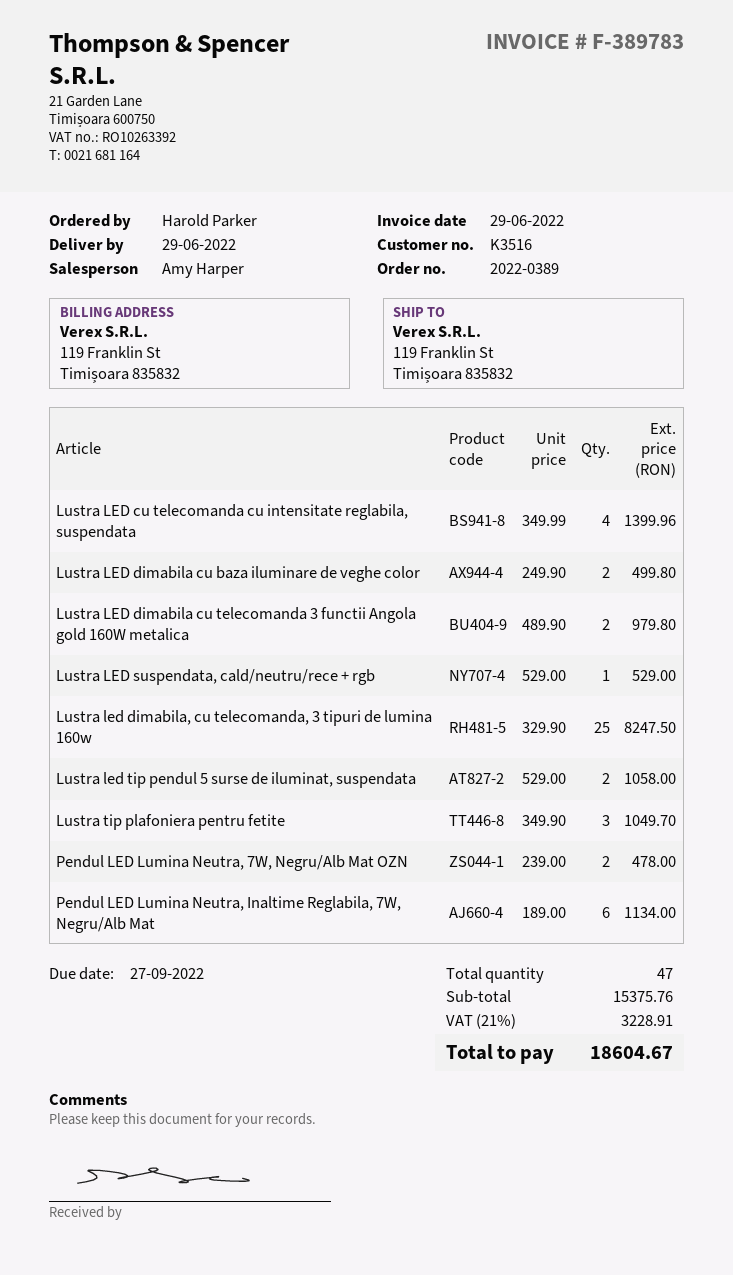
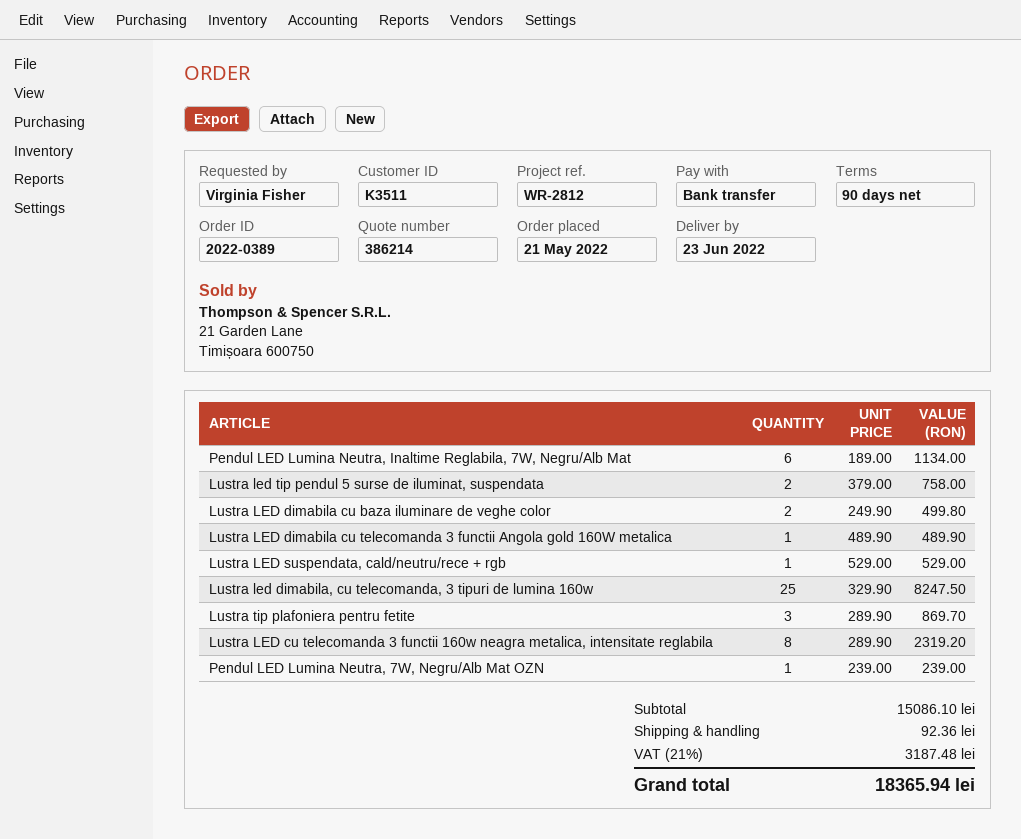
delivery date: 2022-06-29 -> 2022-06-23
customer number: K3516 -> K3511
ordered by: Harold Parker -> Virginia Fisher
Lustra LED cu telecomanda cu intensitate reglabila, suspendata: 4 x 349.99 = 1399.96 -> none
Lustra LED dimabila cu telecomanda 3 functii Angola gold 160W metalica: 2 x 489.90 = 979.80 -> 1 x 489.90 = 489.90
Lustra led tip pendul 5 surse de iluminat, suspendata: 2 x 529.00 = 1058.00 -> 2 x 379.00 = 758.00
Lustra tip plafoniera pentru fetite: 3 x 349.90 = 1049.70 -> 3 x 289.90 = 869.70
Pendul LED Lumina Neutra, 7W, Negru/Alb Mat OZN: 2 x 239.00 = 478.00 -> 1 x 239.00 = 239.00
Lustra LED cu telecomanda 3 functii 160w neagra metalica, intensitate reglabila: none -> 8 x 289.90 = 2319.20
subtotal: 15375.76 -> 15086.10
shipping: none -> 92.36
tax: 21% = 3228.91 -> 21% = 3187.48
total: 18604.67 -> 18365.94

